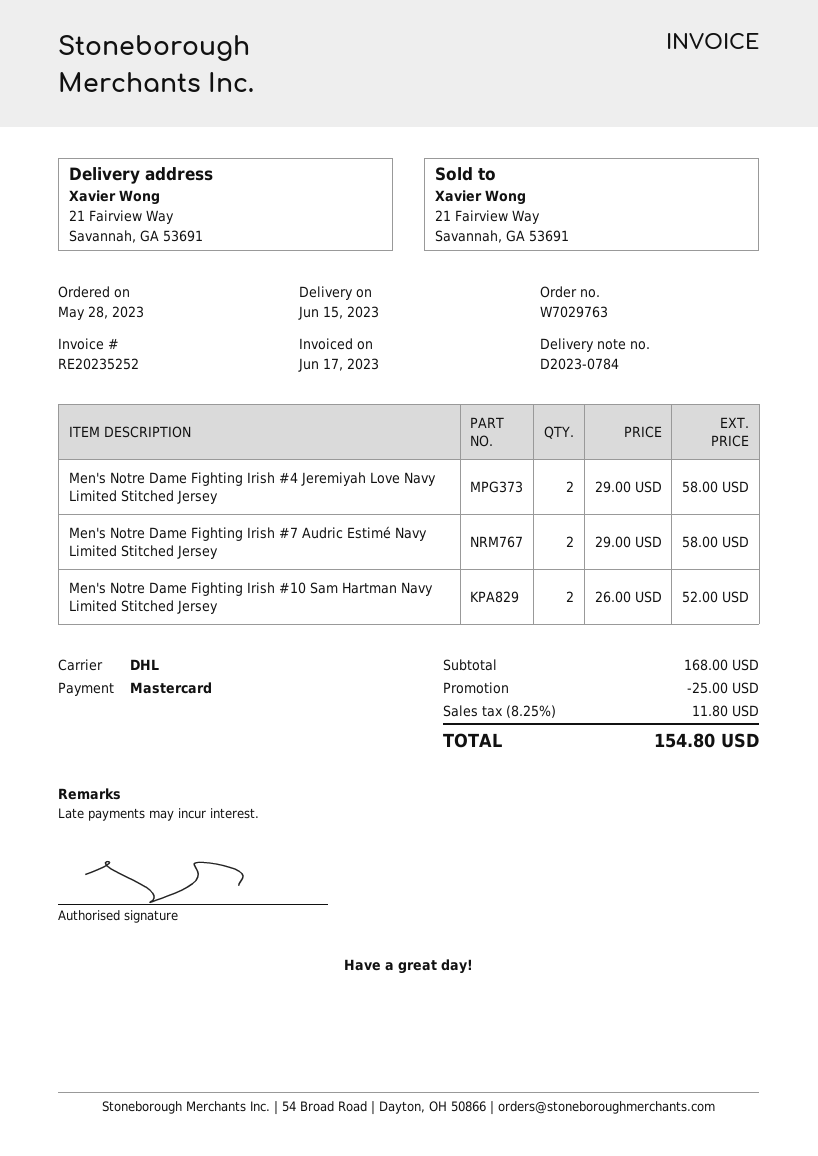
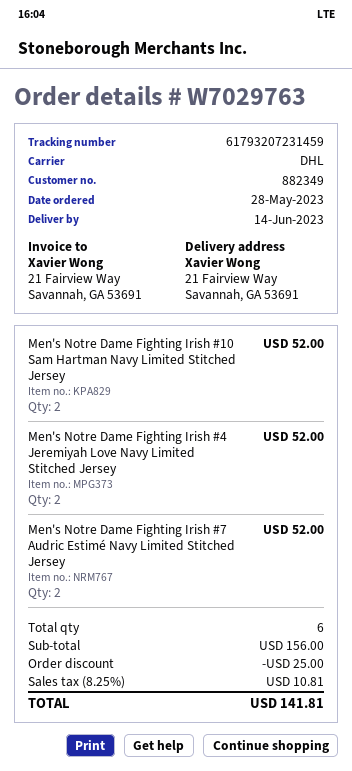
delivery date: 2023-06-15 -> 2023-06-14
Men's Notre Dame Fighting Irish #4 Jeremiyah Love Navy Limited Stitched Jersey: 2 for 58.00 -> 2 for 52.00
Men's Notre Dame Fighting Irish #7 Audric Estimé Navy Limited Stitched Jersey: 2 for 58.00 -> 2 for 52.00
subtotal: 168.00 -> 156.00
tax: 8.25% = 11.80 -> 8.25% = 10.81
total: 154.80 -> 141.81

